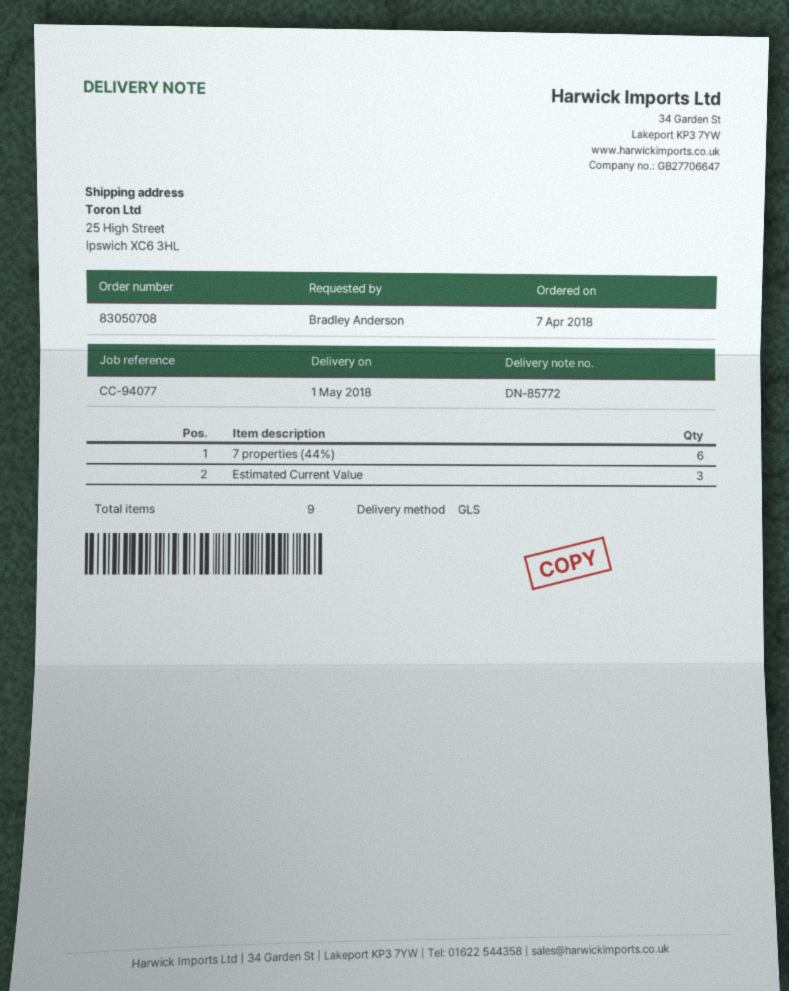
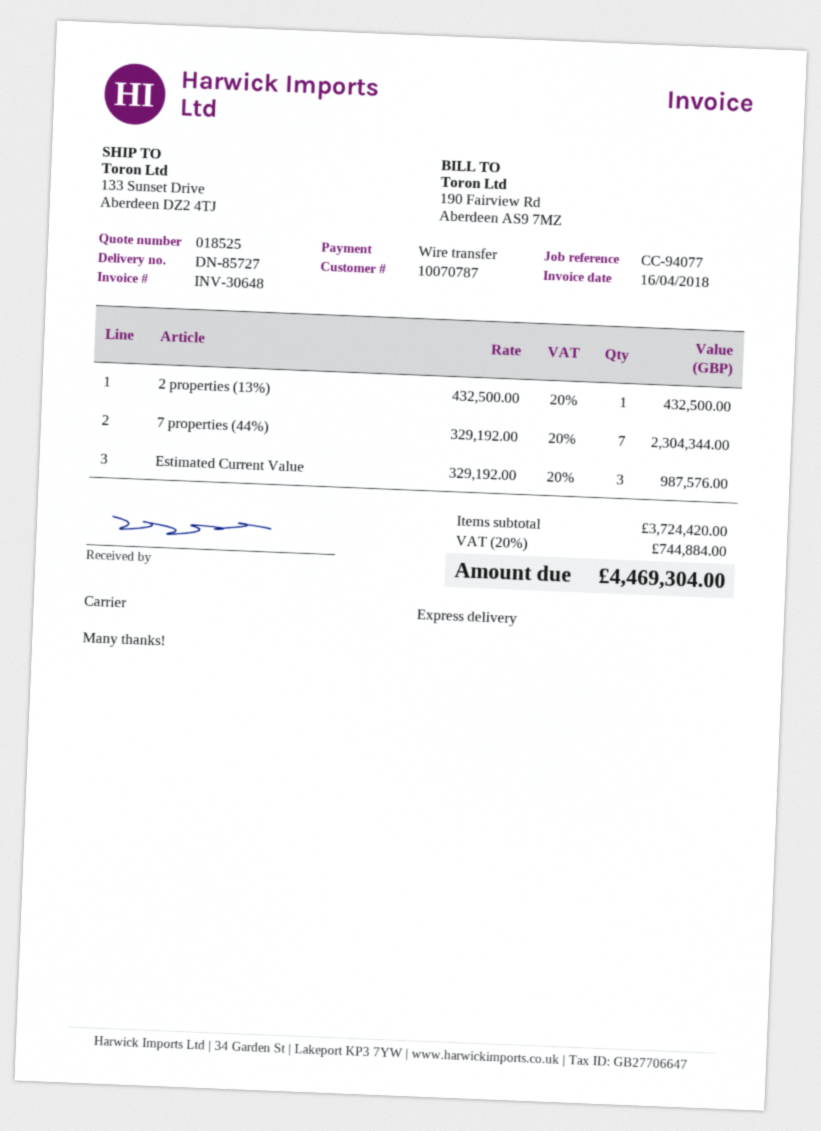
delivery note number: DN-85772 -> DN-85727
shipping method: GLS -> express
ship to: 25 High Street, Ipswich XC6 3HL -> 133 Sunset Drive, Aberdeen DZ2 4TJ
7 properties (44%): 6 -> 7
2 properties (13%): none -> 1

